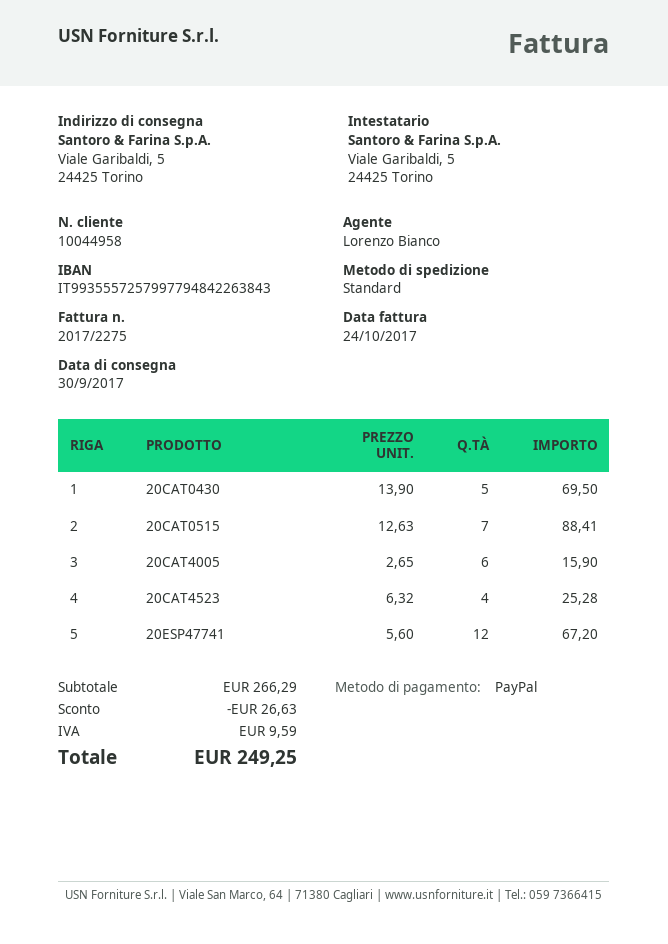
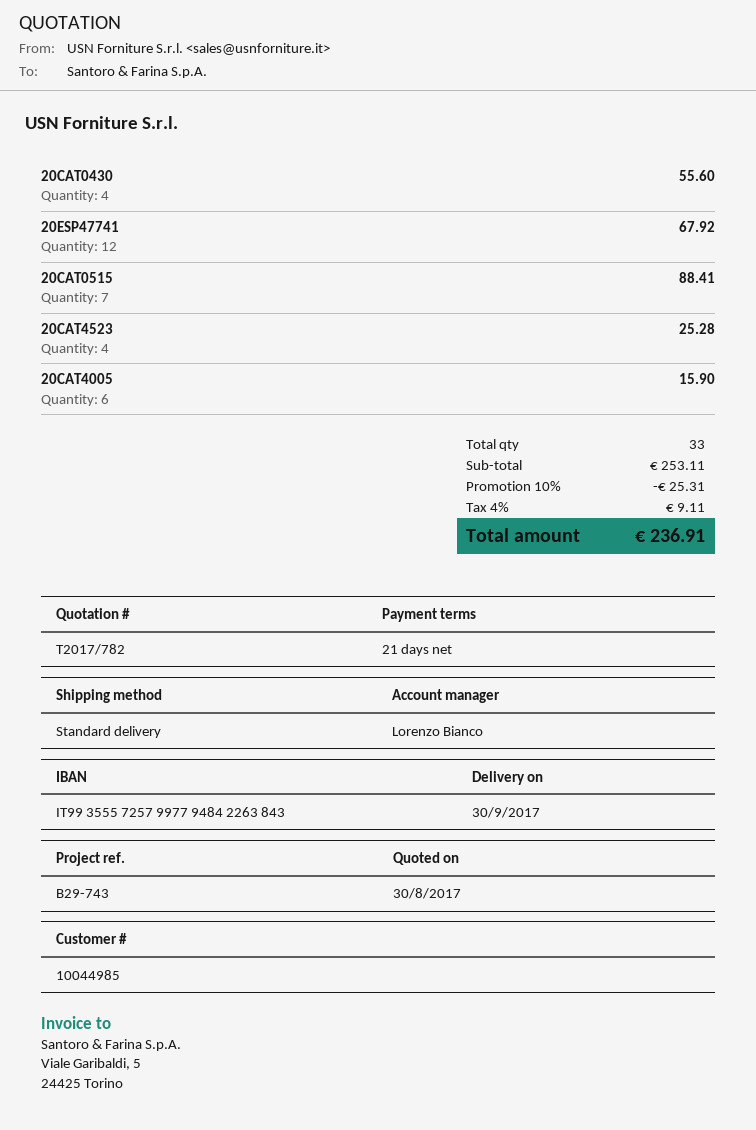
customer number: 10044958 -> 10044985
20CAT0430: 5 for 69.50 -> 4 for 55.60
20ESP47741: 12 for 67.20 -> 12 for 67.92
subtotal: 266.29 -> 253.11
discount: 26.63 -> 25.31
tax: 9.59 -> 9.11
total: 249.25 -> 236.91

